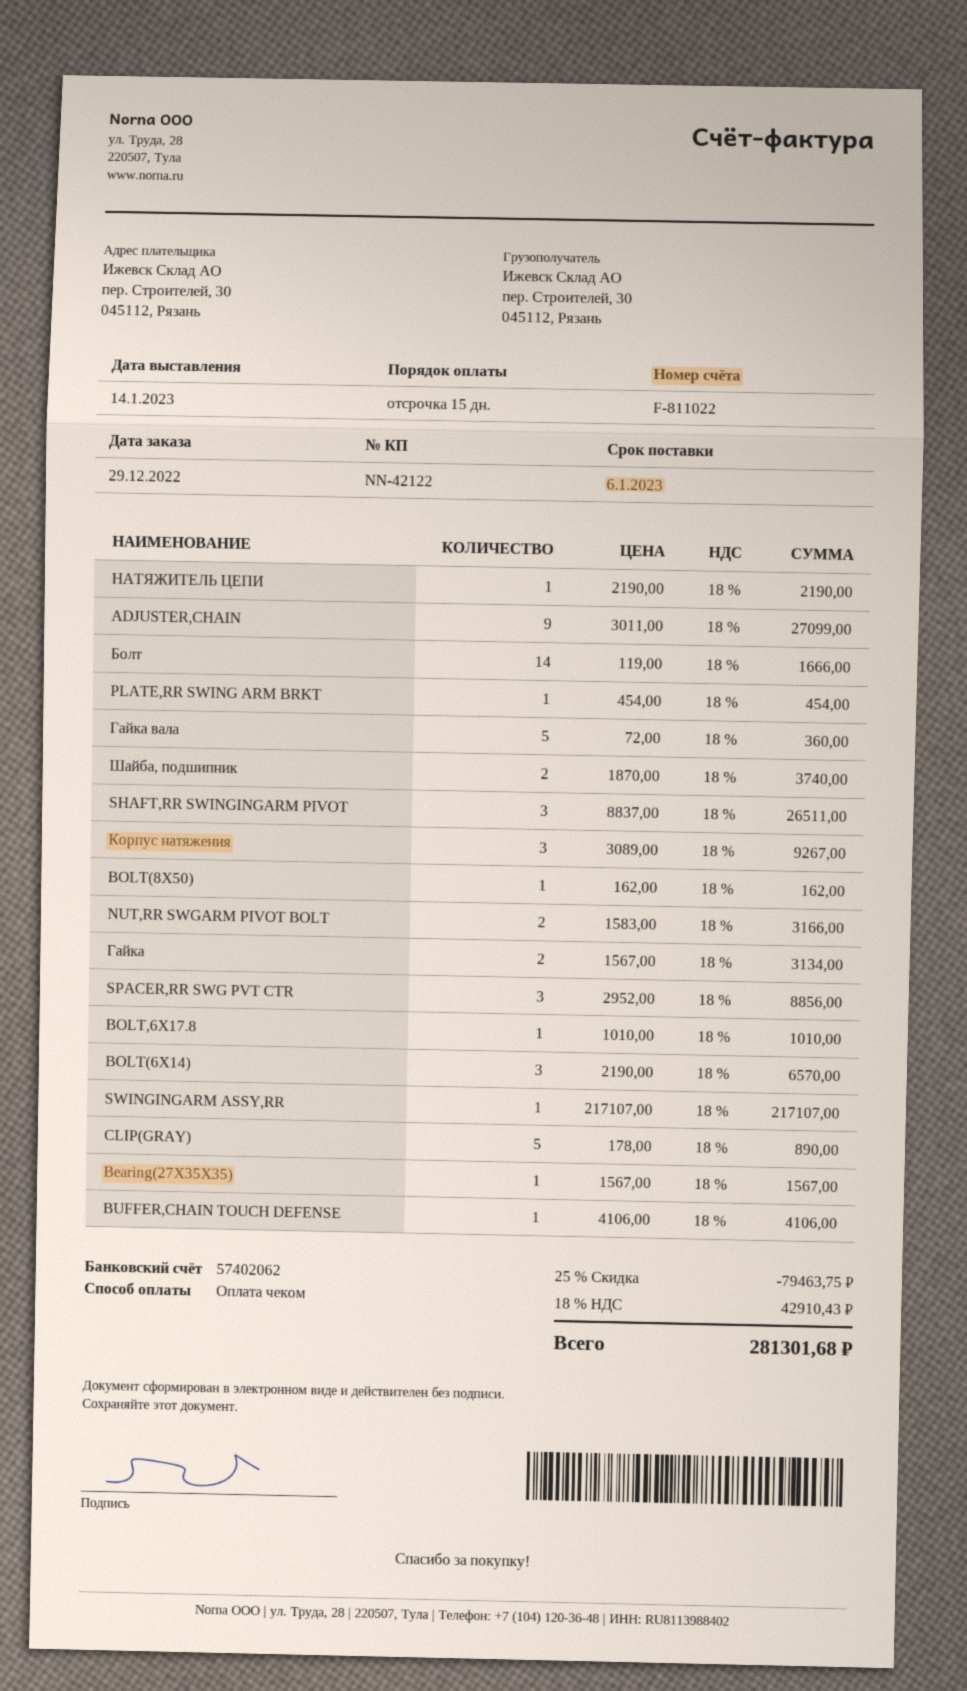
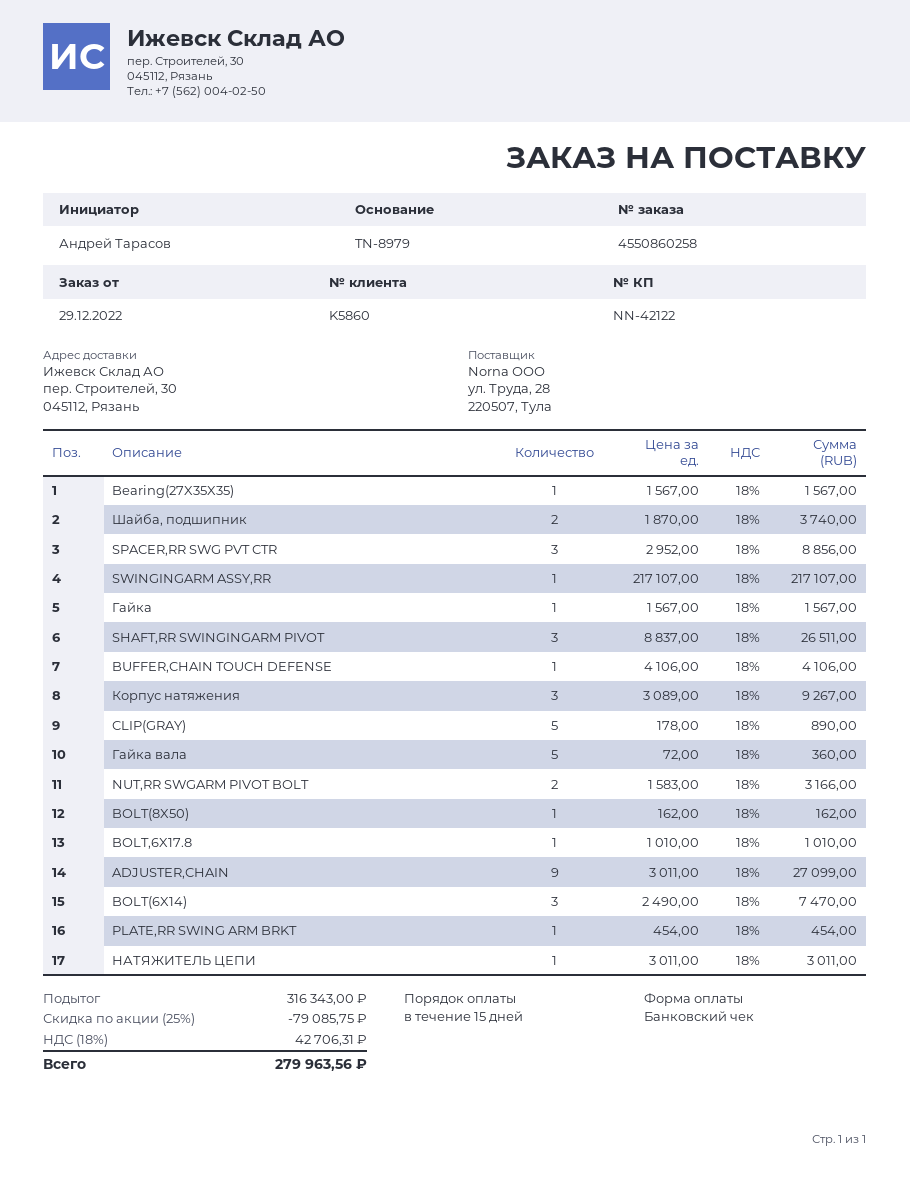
НАТЯЖИТЕЛЬ ЦЕПИ: 1 x 2190.00 = 2190.00 -> 1 x 3011.00 = 3011.00
Болт: 14 x 119.00 = 1666.00 -> none
Гайка: 2 x 1567.00 = 3134.00 -> 1 x 1567.00 = 1567.00
BOLT(6X14): 3 x 2190.00 = 6570.00 -> 3 x 2490.00 = 7470.00
discount: 25% = 79463.75 -> 25% = 79085.75
tax: 18% = 42910.43 -> 18% = 42706.31
total: 281301.68 -> 279963.56

